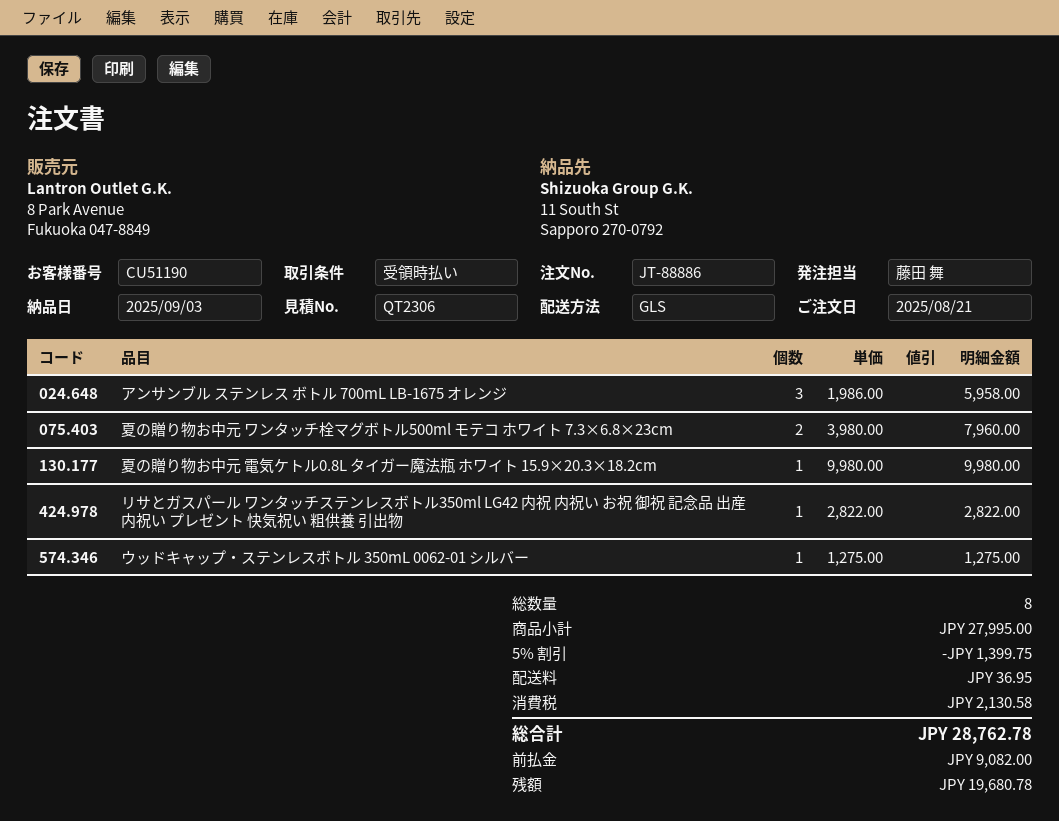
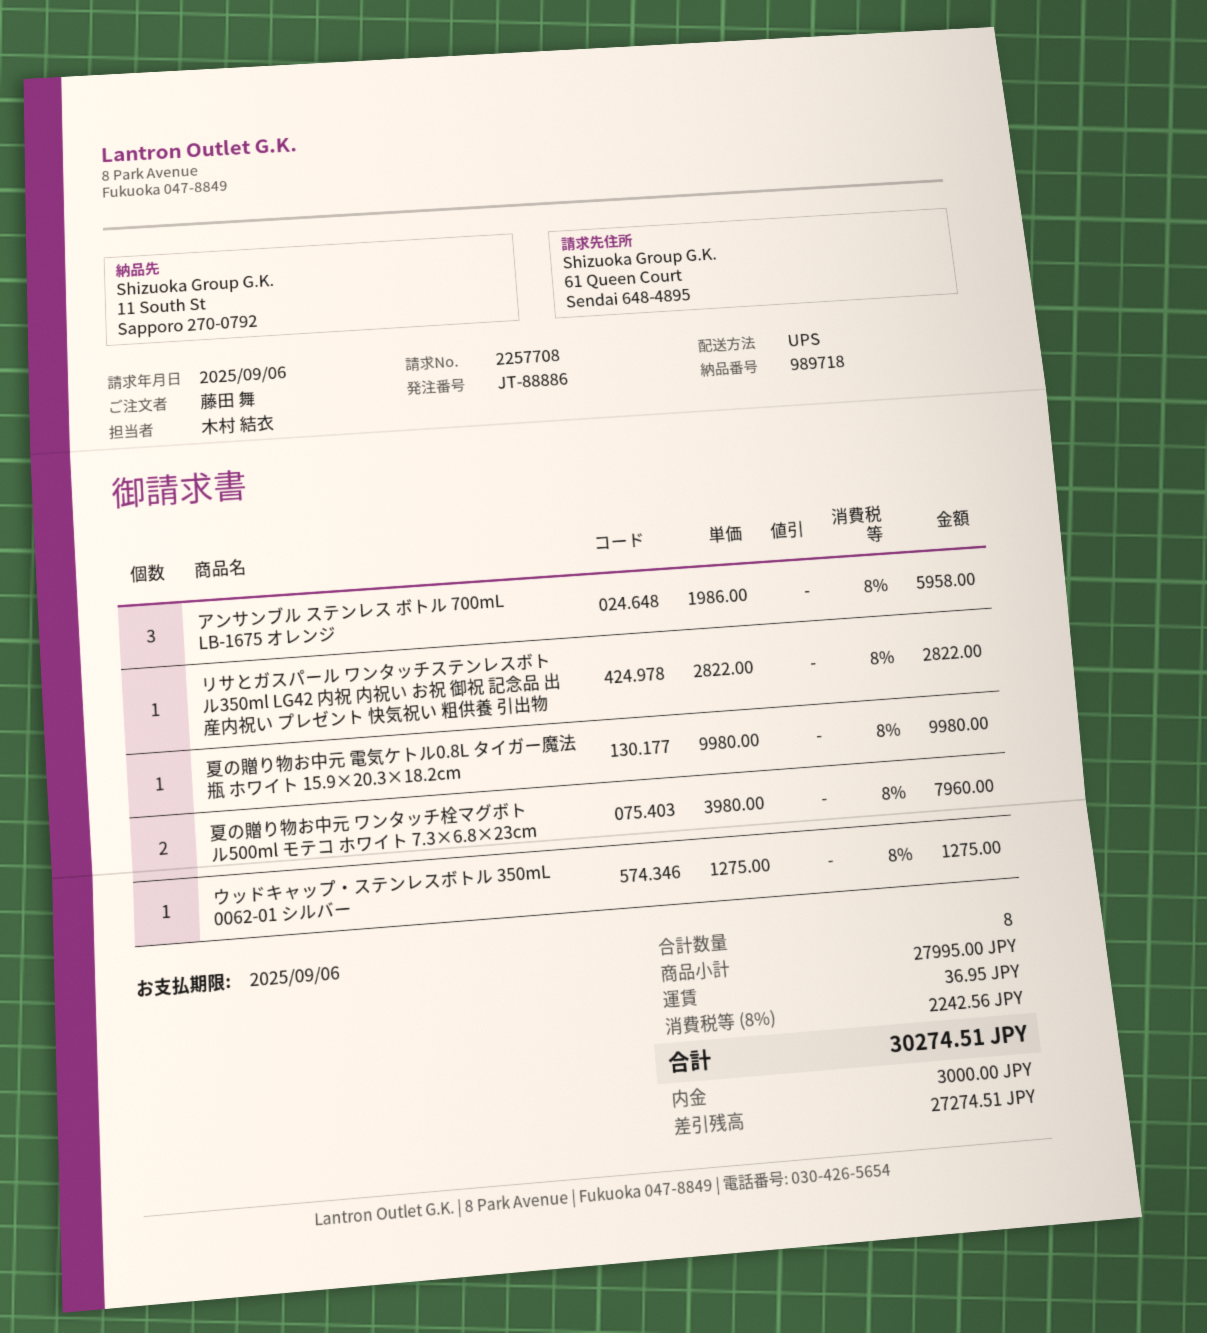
shipping method: GLS -> UPS
discount: 5% = 1399.75 -> none
tax: 2130.58 -> 2242.56
total: 28762.78 -> 30274.51
deposit: 9082.00 -> 3000.00
balance: 19680.78 -> 27274.51

